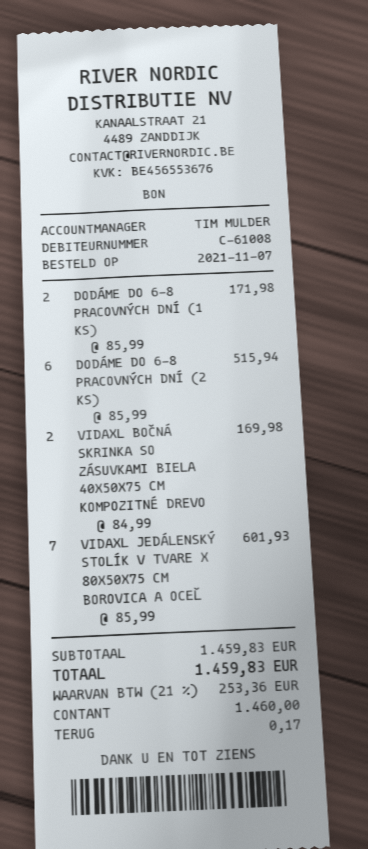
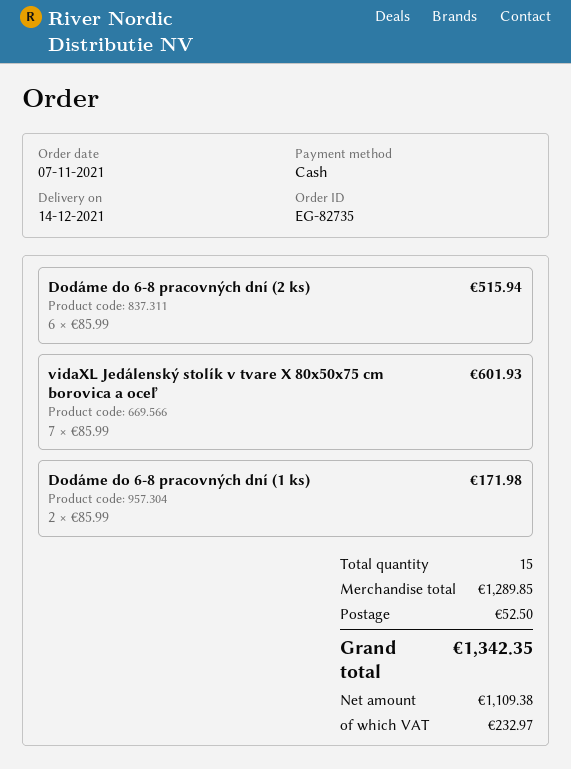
VIDAXL BOČNÁ SKRINKA SO ZÁSUVKAMI BIELA 40X50X75 CM KOMPOZITNÉ DREVO: 2 x 84.99 = 169.98 -> none
subtotal: 1459.83 -> 1289.85
shipping: none -> 52.50
tax: 253.36 -> 232.97
total: 1459.83 -> 1342.35

